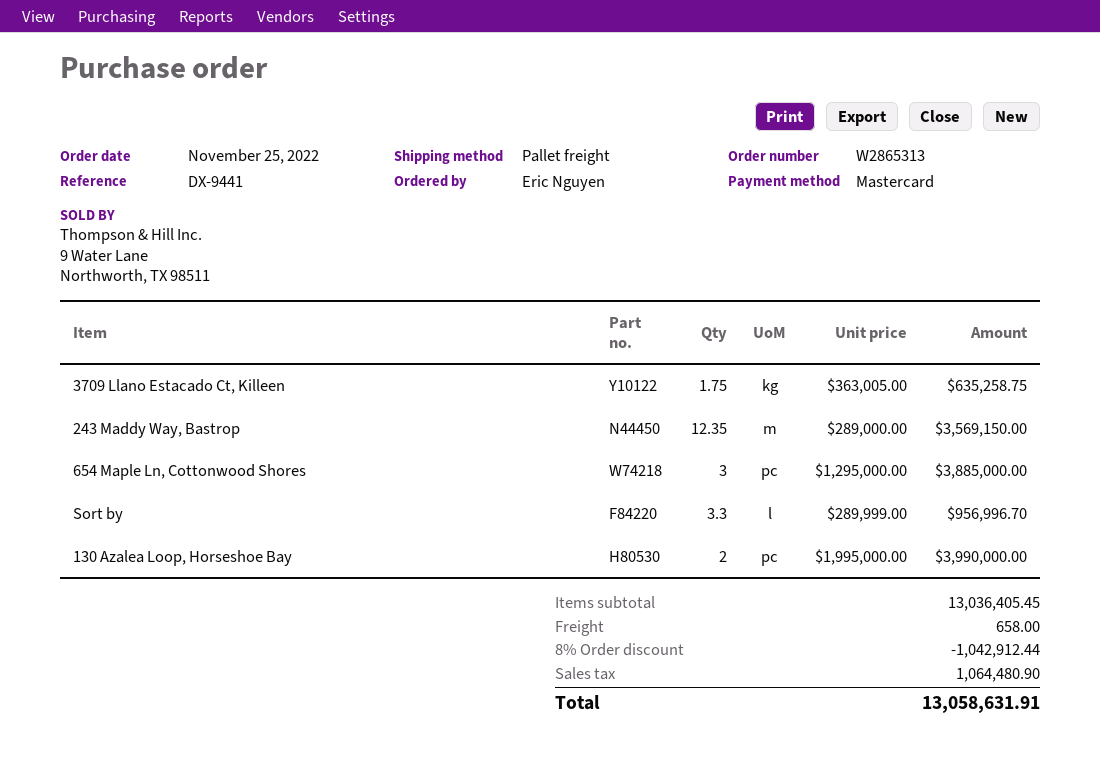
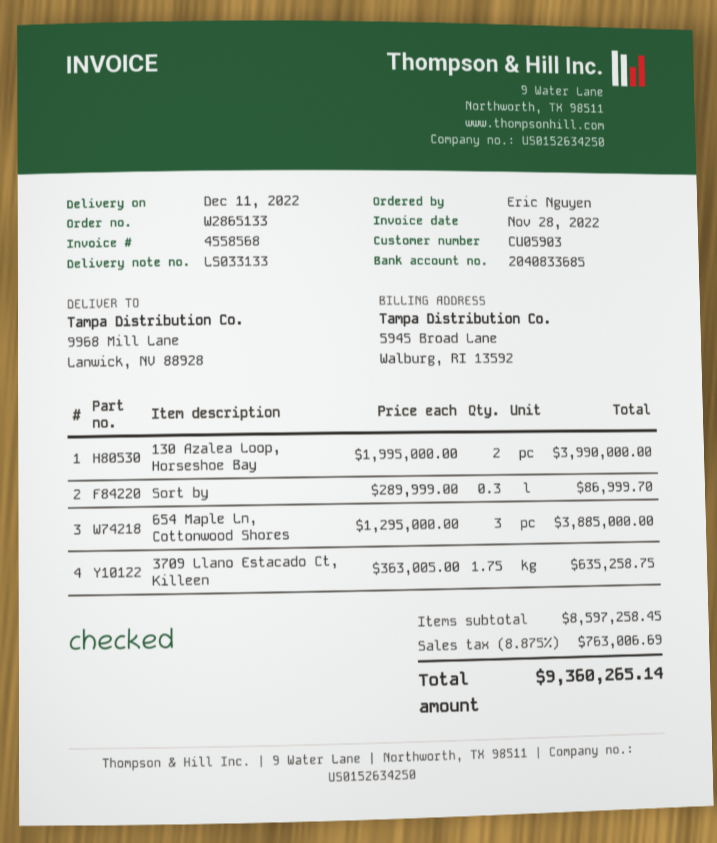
order number: W2865313 -> W2865133
243 Maddy Way, Bastrop: 12.35 x 289000.00 = 3569150.00 -> none
Sort by: 3.3 x 289999.00 = 956996.70 -> 0.3 x 289999.00 = 86999.70
subtotal: 13036405.45 -> 8597258.45
discount: 8% = 1042912.44 -> none
shipping: 658.00 -> none
tax: 1064480.90 -> 763006.69
total: 13058631.91 -> 9360265.14

